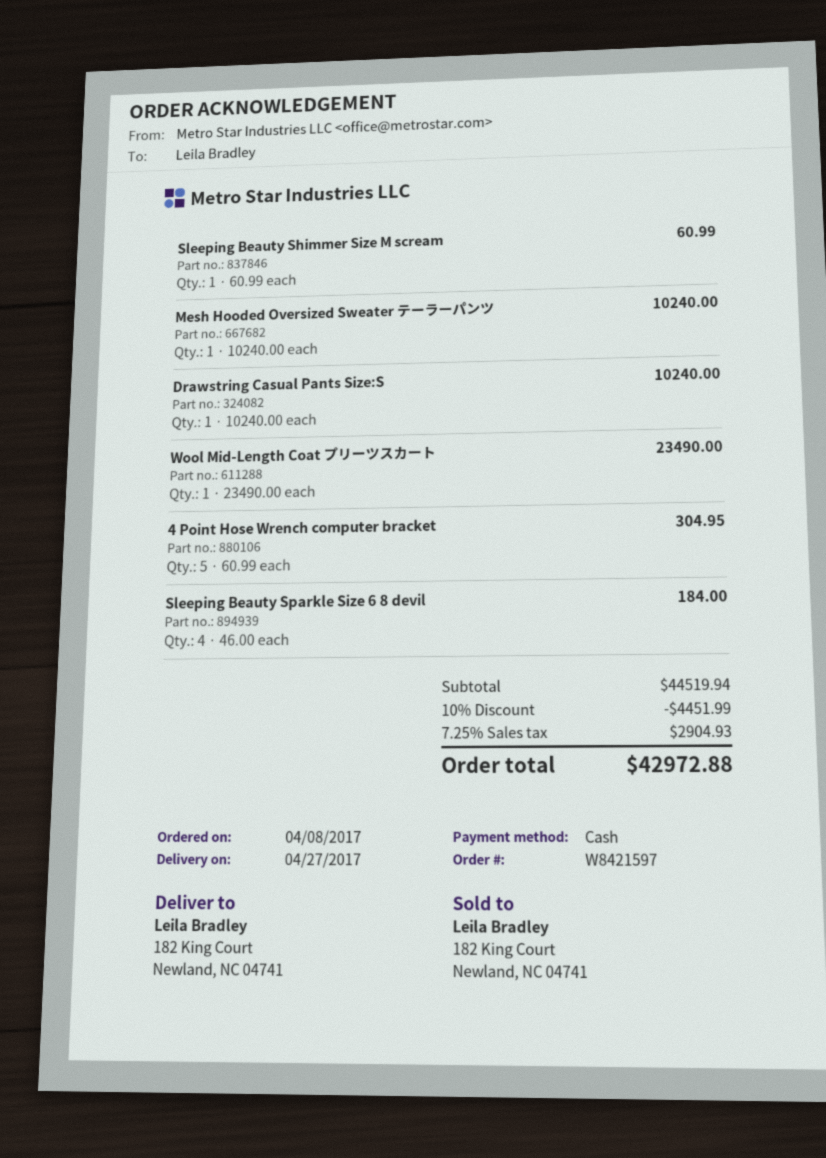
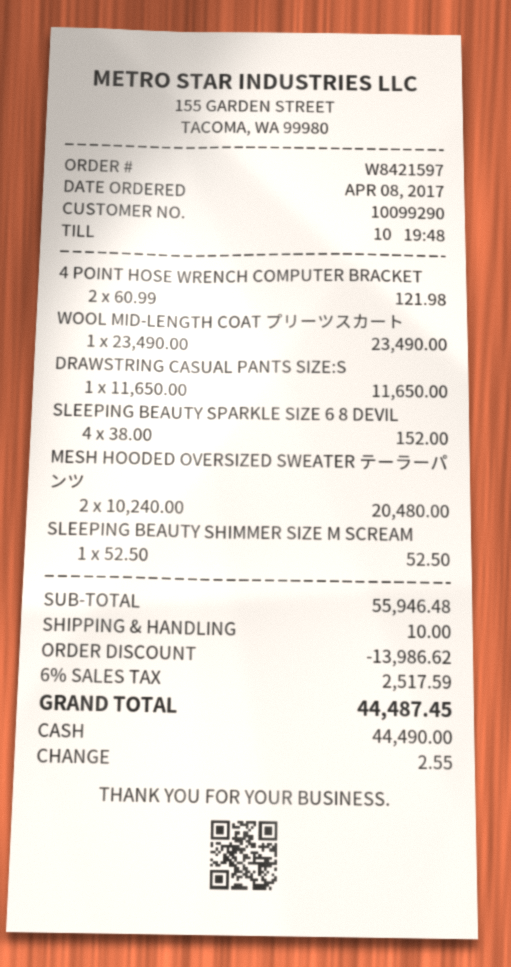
Sleeping Beauty Shimmer Size M scream: 1 x 60.99 = 60.99 -> 1 x 52.50 = 52.50
Mesh Hooded Oversized Sweater テーラーパンツ: 1 x 10240.00 = 10240.00 -> 2 x 10240.00 = 20480.00
Drawstring Casual Pants Size:S: 1 x 10240.00 = 10240.00 -> 1 x 11650.00 = 11650.00
4 Point Hose Wrench computer bracket: 5 x 60.99 = 304.95 -> 2 x 60.99 = 121.98
Sleeping Beauty Sparkle Size 6 8 devil: 4 x 46.00 = 184.00 -> 4 x 38.00 = 152.00
subtotal: 44519.94 -> 55946.48
discount: 4451.99 -> 13986.62
shipping: none -> 10.00
tax: 7.25% = 2904.93 -> 6% = 2517.59
total: 42972.88 -> 44487.45

